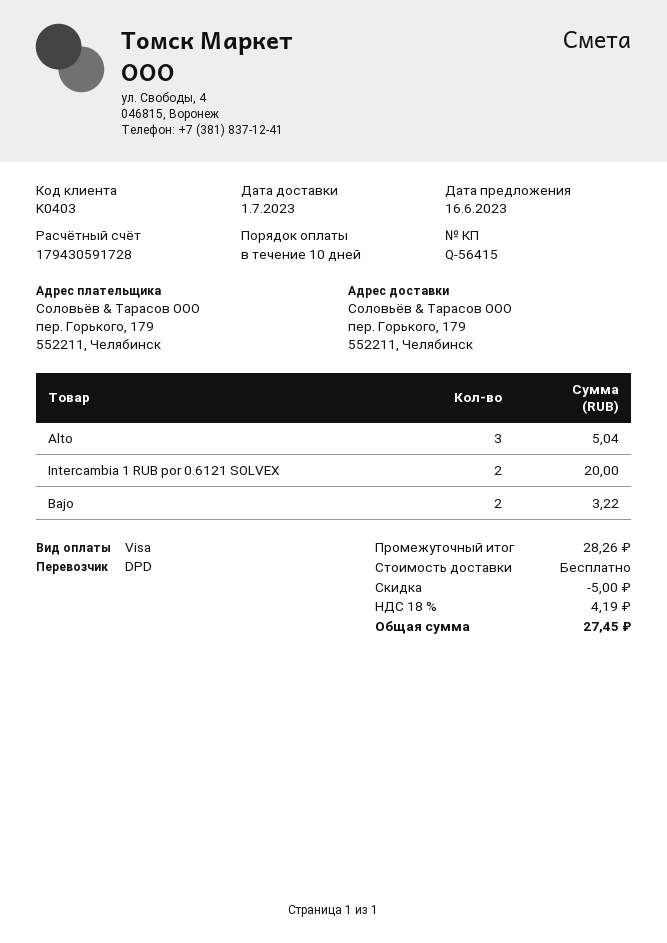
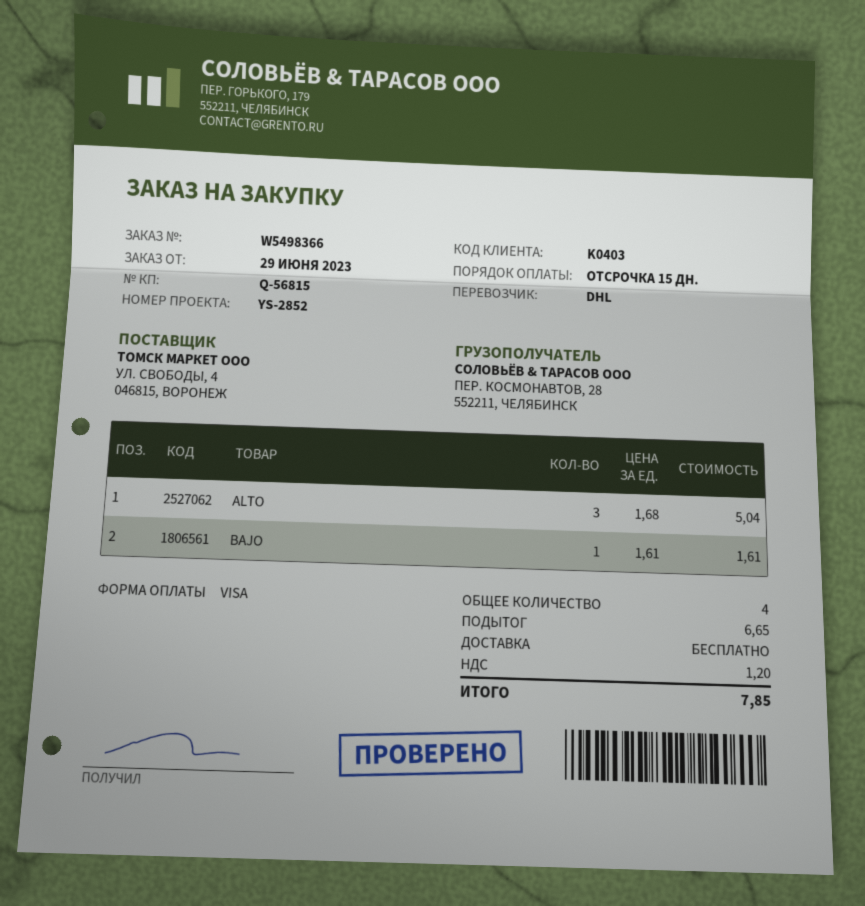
quote number: Q-56415 -> Q-56815
payment terms: 10 days -> 15 days
shipping method: DPD -> DHL
ship to: пер. Горького, 179, 552211, Челябинск -> ПЕР. КОСМОНАВТОВ, 28, 552211, ЧЕЛЯБИНСК
Intercambia 1 RUB por 0.6121 SOLVEX: 2 for 20.00 -> none
Bajo: 2 for 3.22 -> 1 for 1.61
subtotal: 28.26 -> 6.65
discount: 5.00 -> none
tax: 4.19 -> 1.20
total: 27.45 -> 7.85

